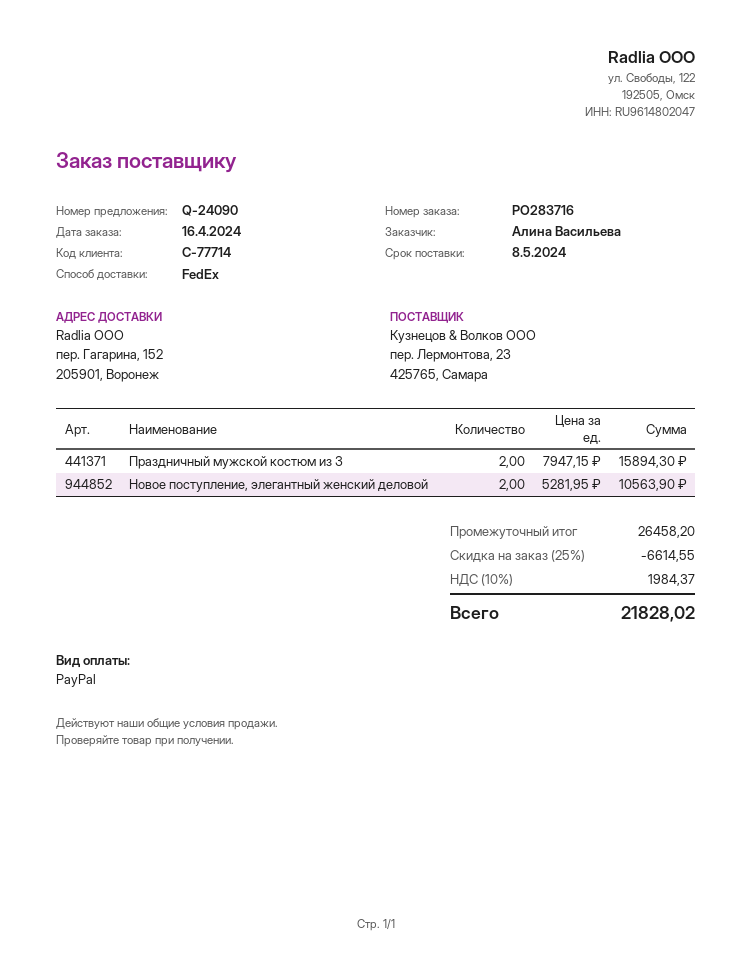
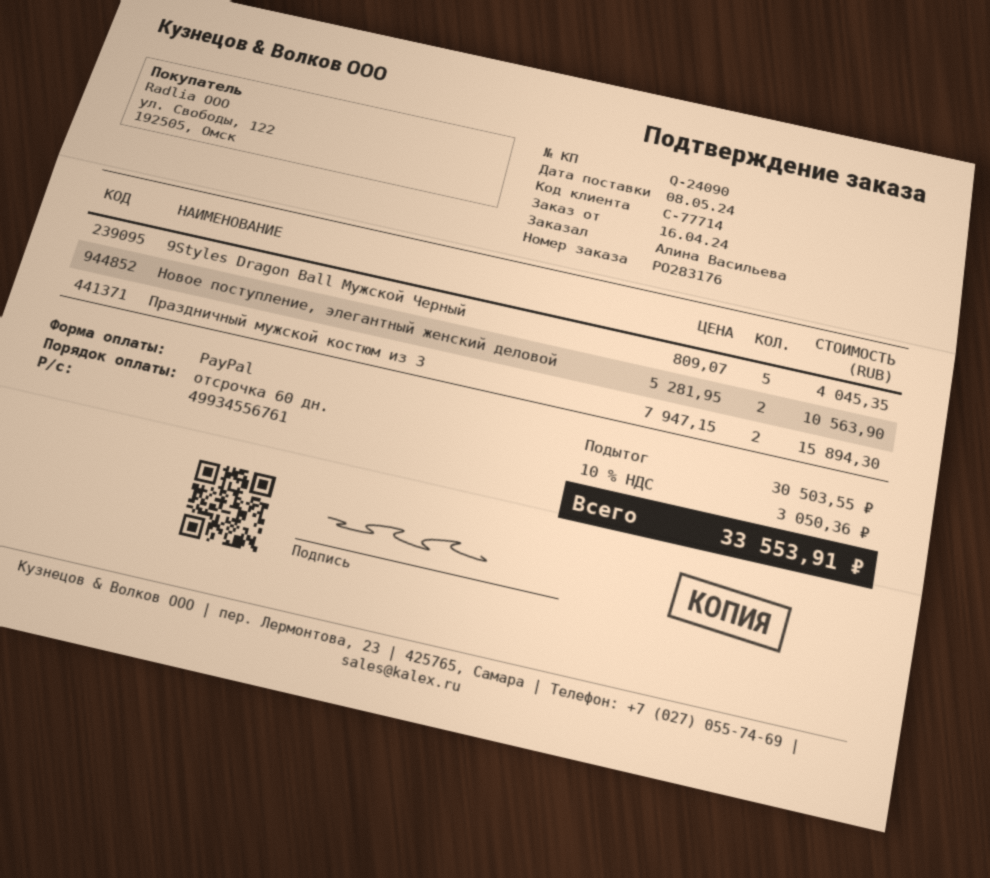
order number: PO283716 -> PO283176
9Styles Dragon Ball Мужской Черный: none -> 5 x 809.07 = 4045.35
subtotal: 26458.20 -> 30503.55
discount: 25% = 6614.55 -> none
tax: 10% = 1984.37 -> 10% = 3050.36
total: 21828.02 -> 33553.91

